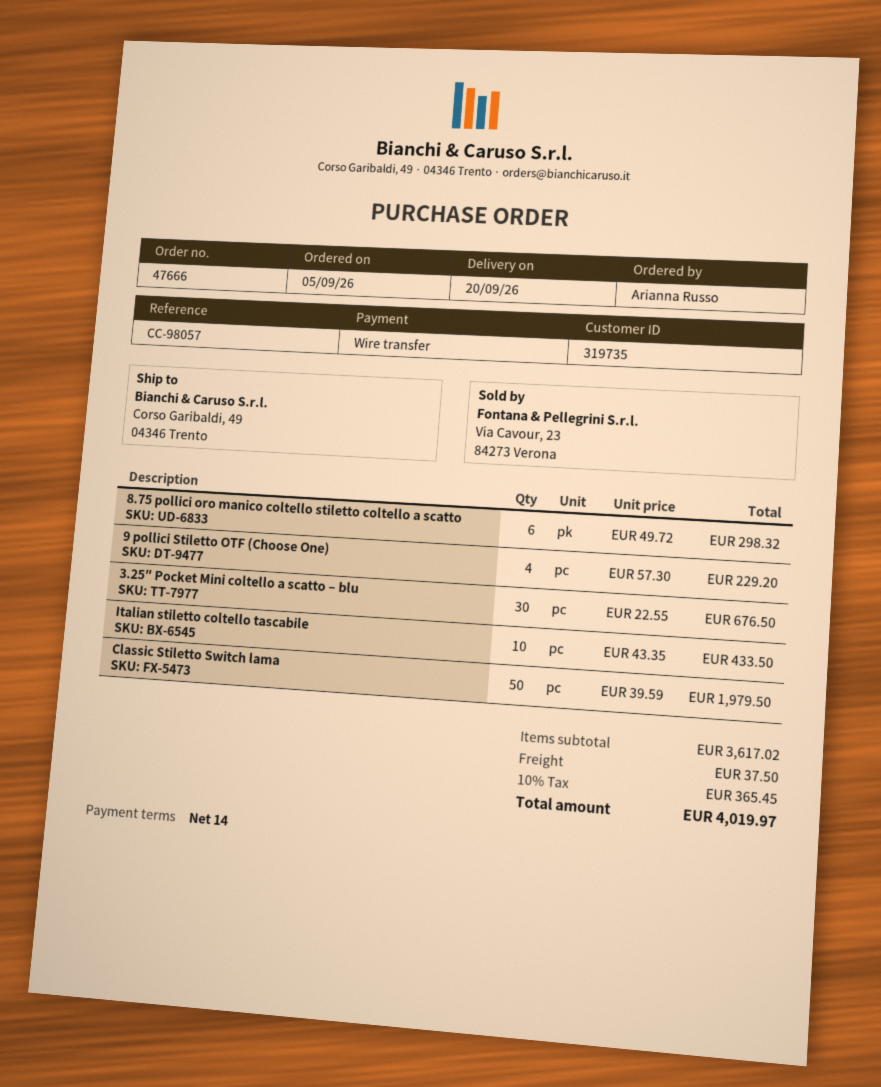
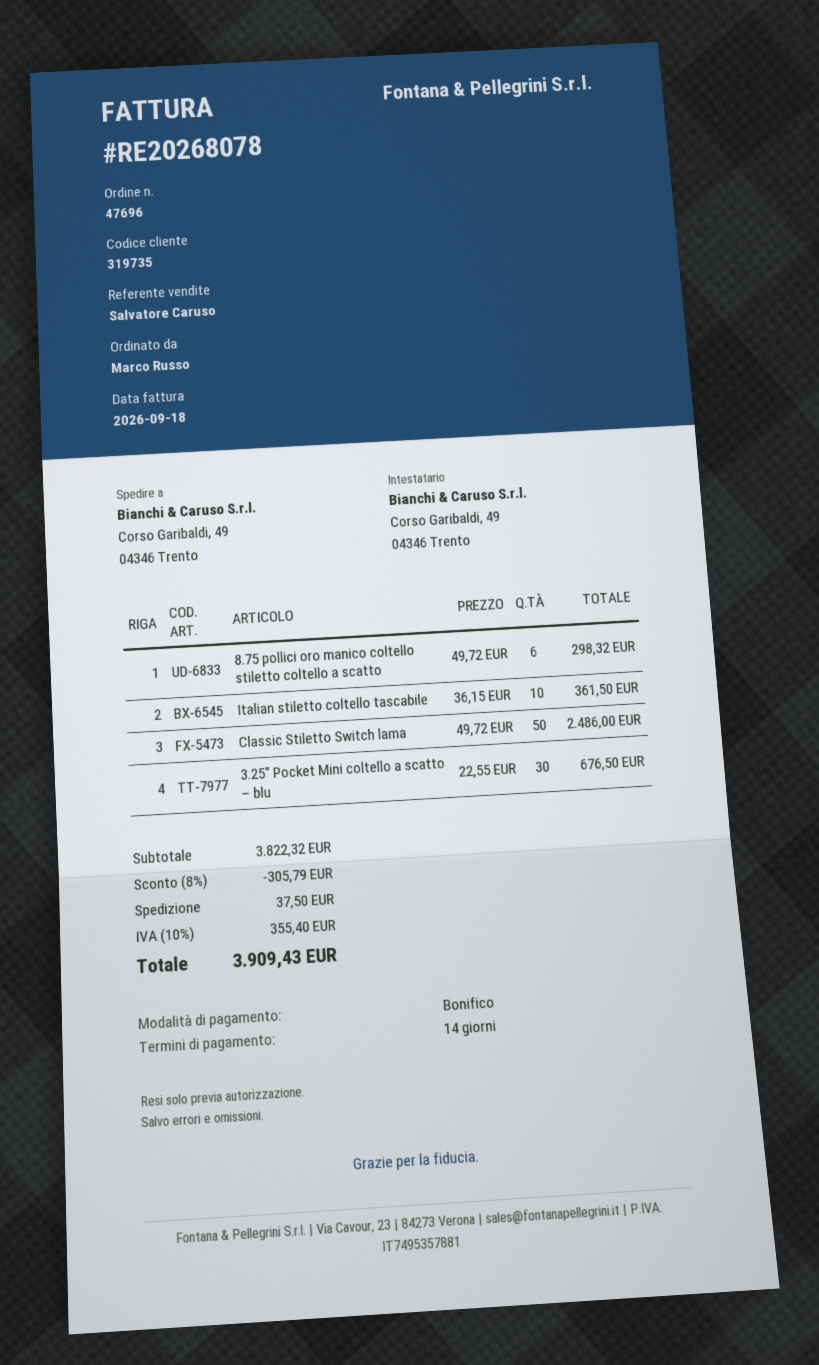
order number: 47666 -> 47696
ordered by: Arianna Russo -> Marco Russo
9 pollici Stiletto OTF (Choose One): 4 x 57.30 = 229.20 -> none
Italian stiletto coltello tascabile: 10 x 43.35 = 433.50 -> 10 x 36.15 = 361.50
Classic Stiletto Switch lama: 50 x 39.59 = 1979.50 -> 50 x 49.72 = 2486.00
subtotal: 3617.02 -> 3822.32
discount: none -> 8% = 305.79
tax: 10% = 365.45 -> 10% = 355.40
total: 4019.97 -> 3909.43

